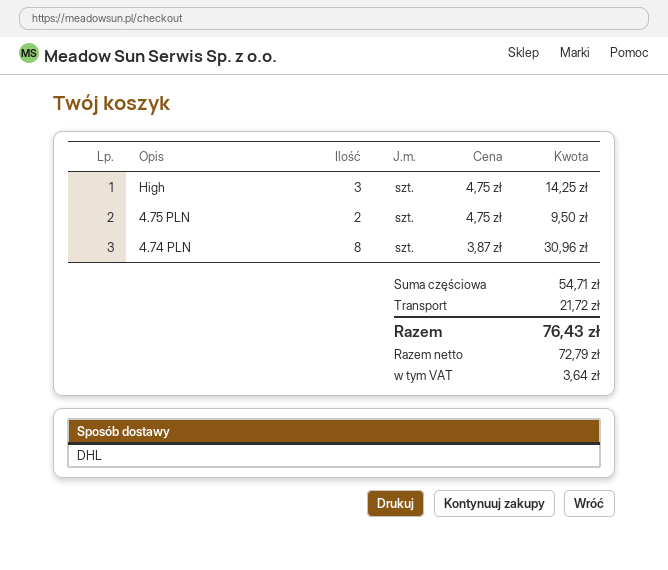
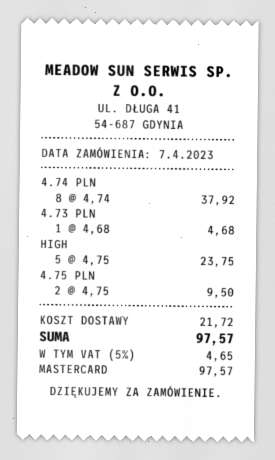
High: 3 x 4.75 = 14.25 -> 5 x 4.75 = 23.75
4.74 PLN: 8 x 3.87 = 30.96 -> 8 x 4.74 = 37.92
4.73 PLN: none -> 1 x 4.68 = 4.68
tax: 3.64 -> 4.65
total: 76.43 -> 97.57

